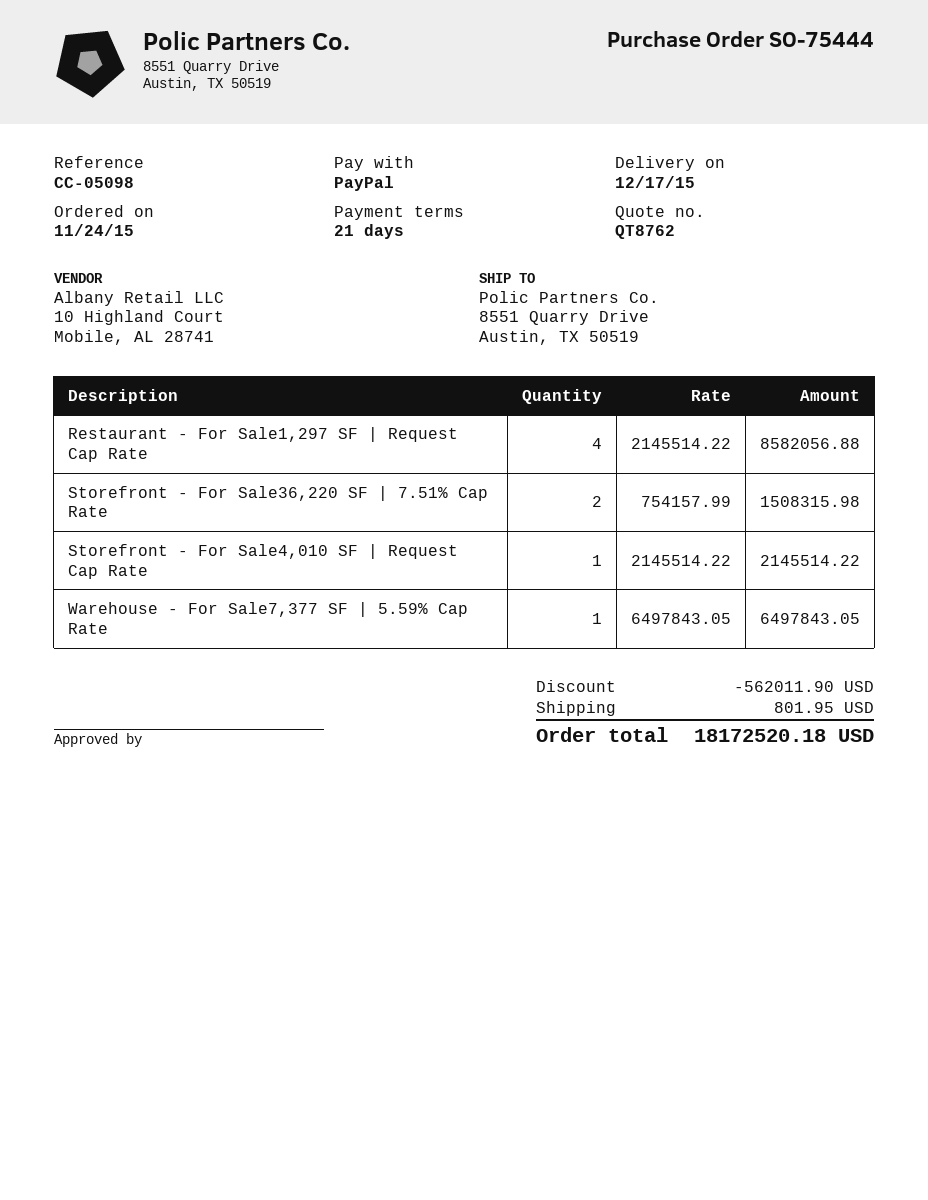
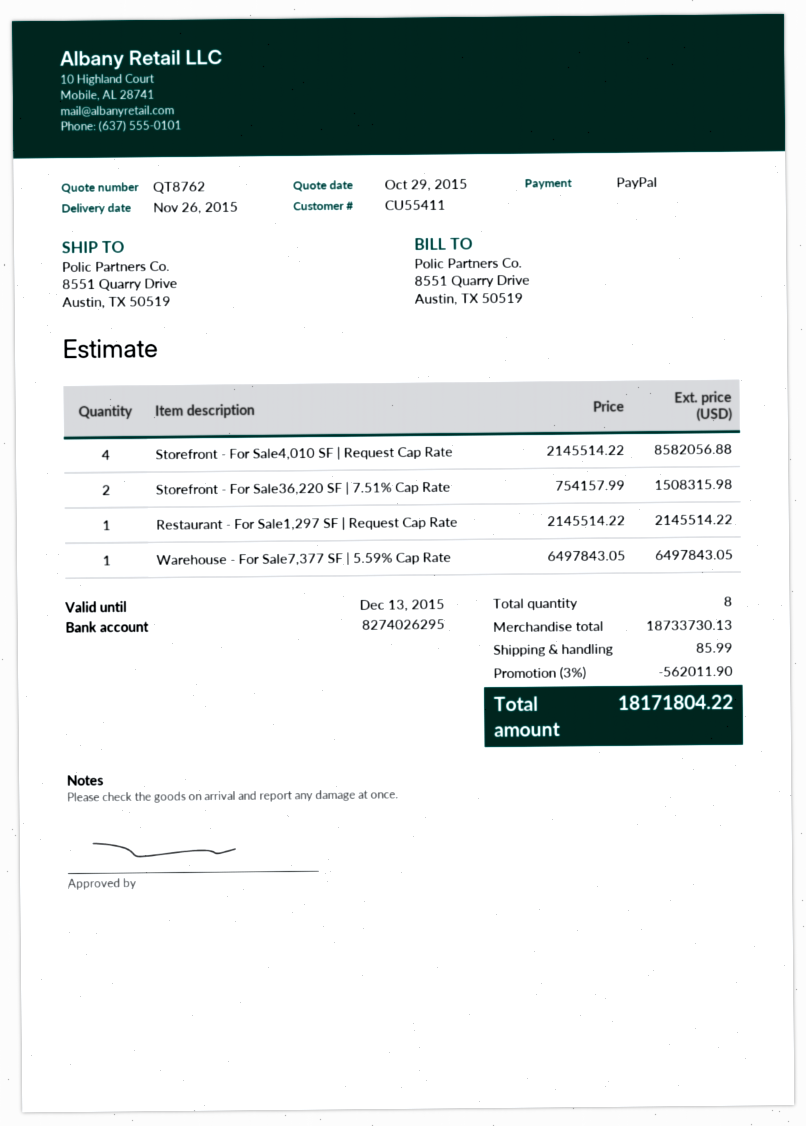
delivery date: 2015-12-17 -> 2015-11-26
Restaurant - For Sale1,297 SF | Request Cap Rate: 4 x 2145514.22 = 8582056.88 -> 1 x 2145514.22 = 2145514.22
Storefront - For Sale4,010 SF | Request Cap Rate: 1 x 2145514.22 = 2145514.22 -> 4 x 2145514.22 = 8582056.88
shipping: 801.95 -> 85.99
total: 18172520.18 -> 18171804.22

